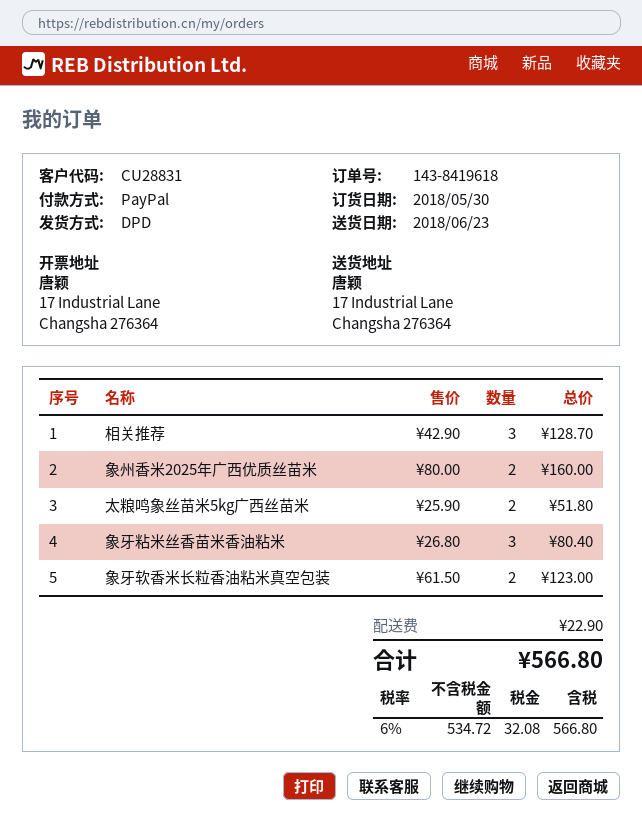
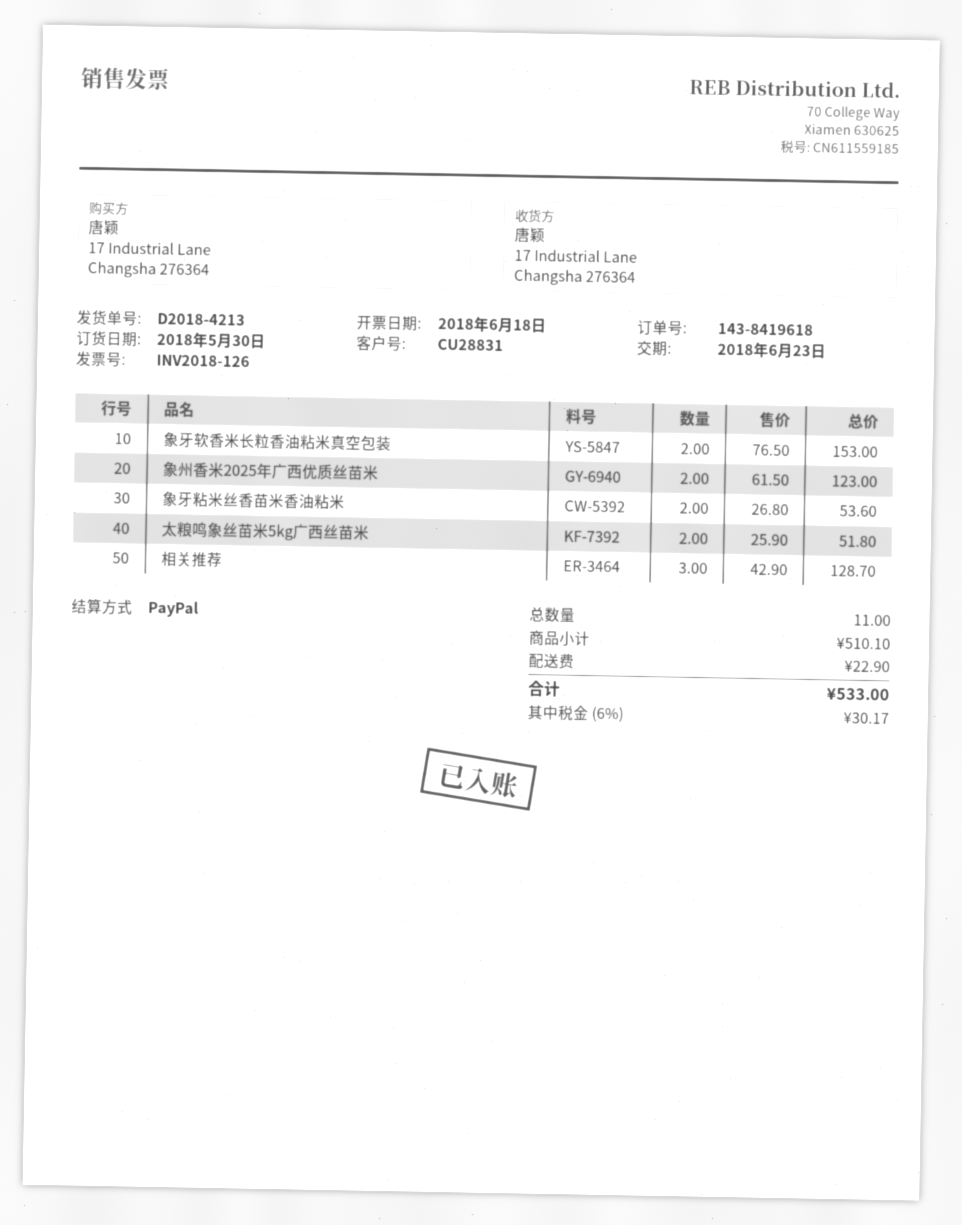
象州香米2025年广西优质丝苗米: 2 x 80.00 = 160.00 -> 2 x 61.50 = 123.00
象牙粘米丝香苗米香油粘米: 3 x 26.80 = 80.40 -> 2 x 26.80 = 53.60
象牙软香米长粒香油粘米真空包装: 2 x 61.50 = 123.00 -> 2 x 76.50 = 153.00
tax: 6% = 32.08 -> 6% = 30.17
total: 566.80 -> 533.00

